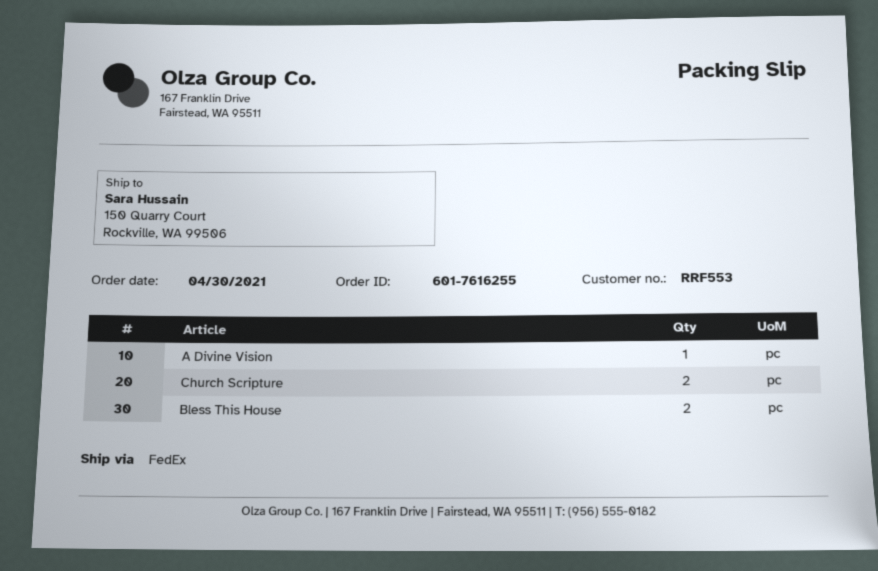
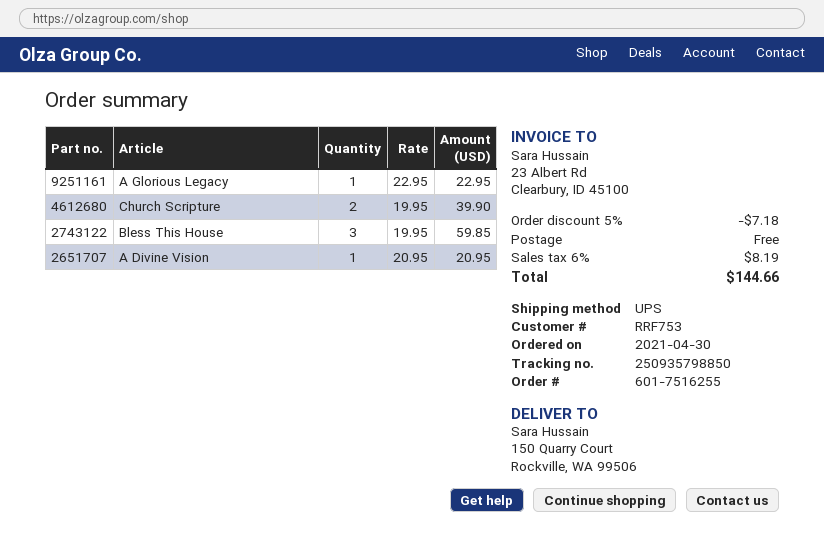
order number: 601-7616255 -> 601-7516255
customer number: RRF553 -> RRF753
shipping method: FedEx -> UPS
Bless This House: 2 -> 3
A Glorious Legacy: none -> 1

